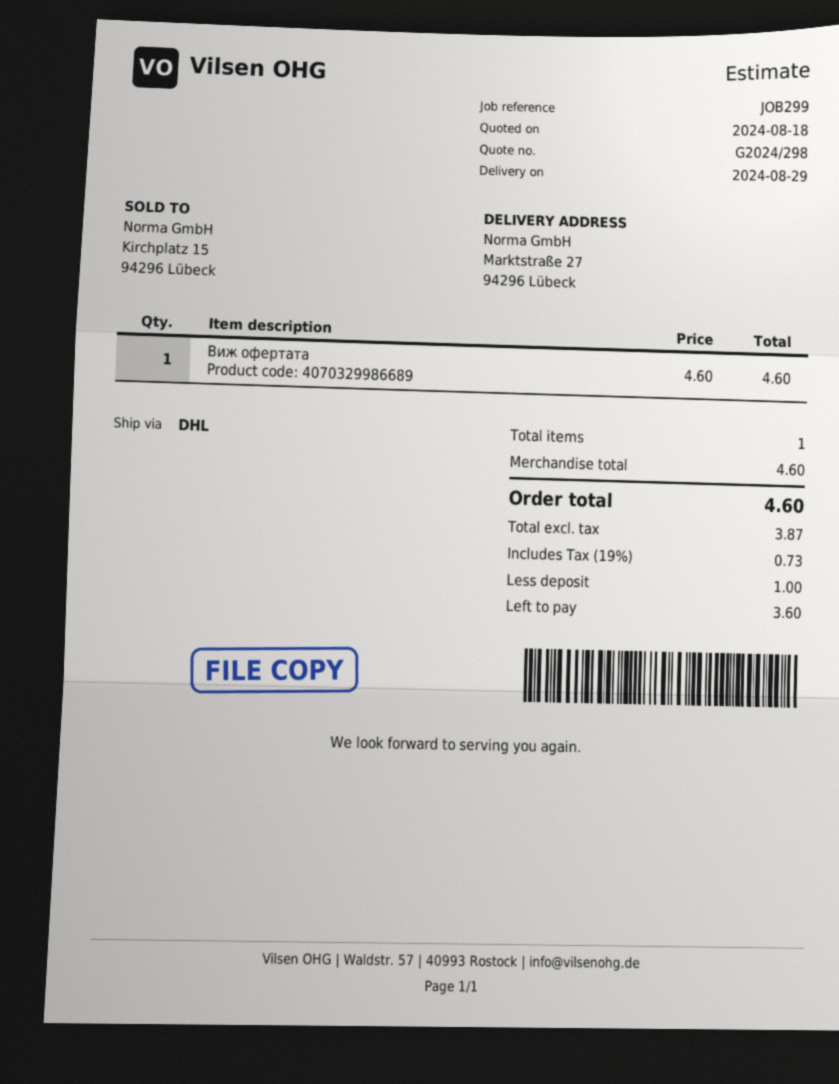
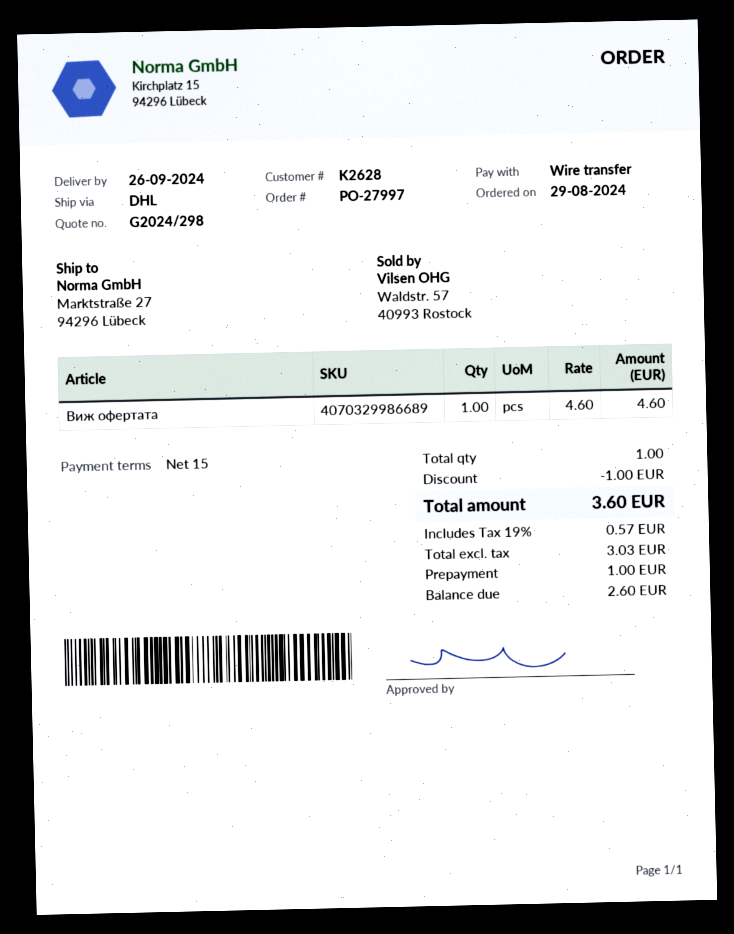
delivery date: 2024-08-29 -> 2024-09-26
discount: none -> 1.00
net: 3.87 -> 3.03
tax: 19% = 0.73 -> 19% = 0.57
total: 4.60 -> 3.60
balance: 3.60 -> 2.60

